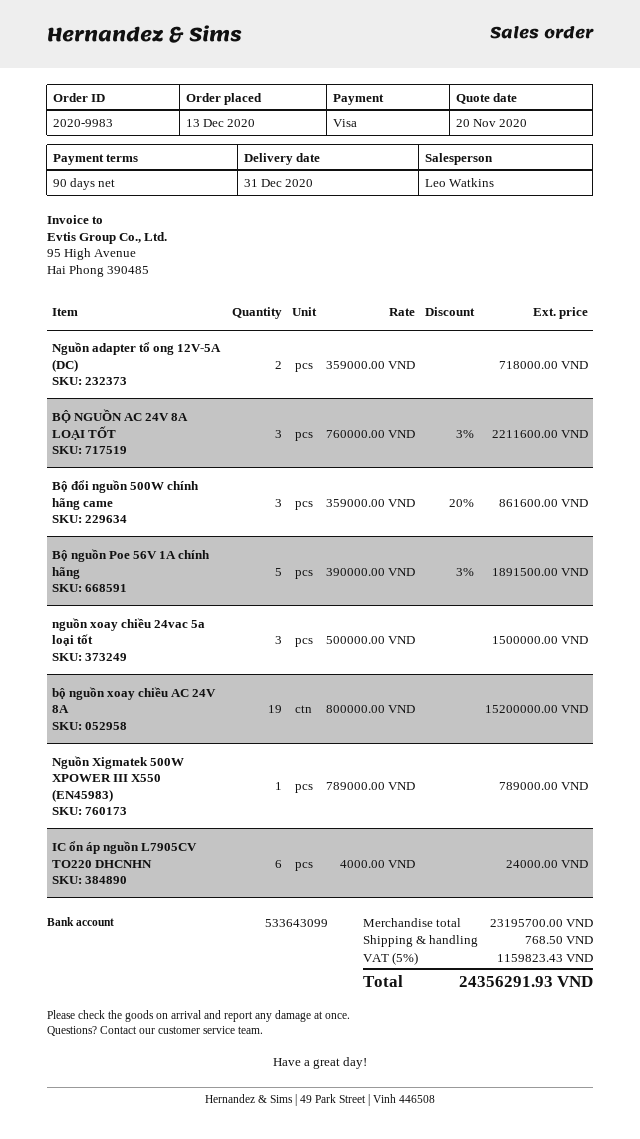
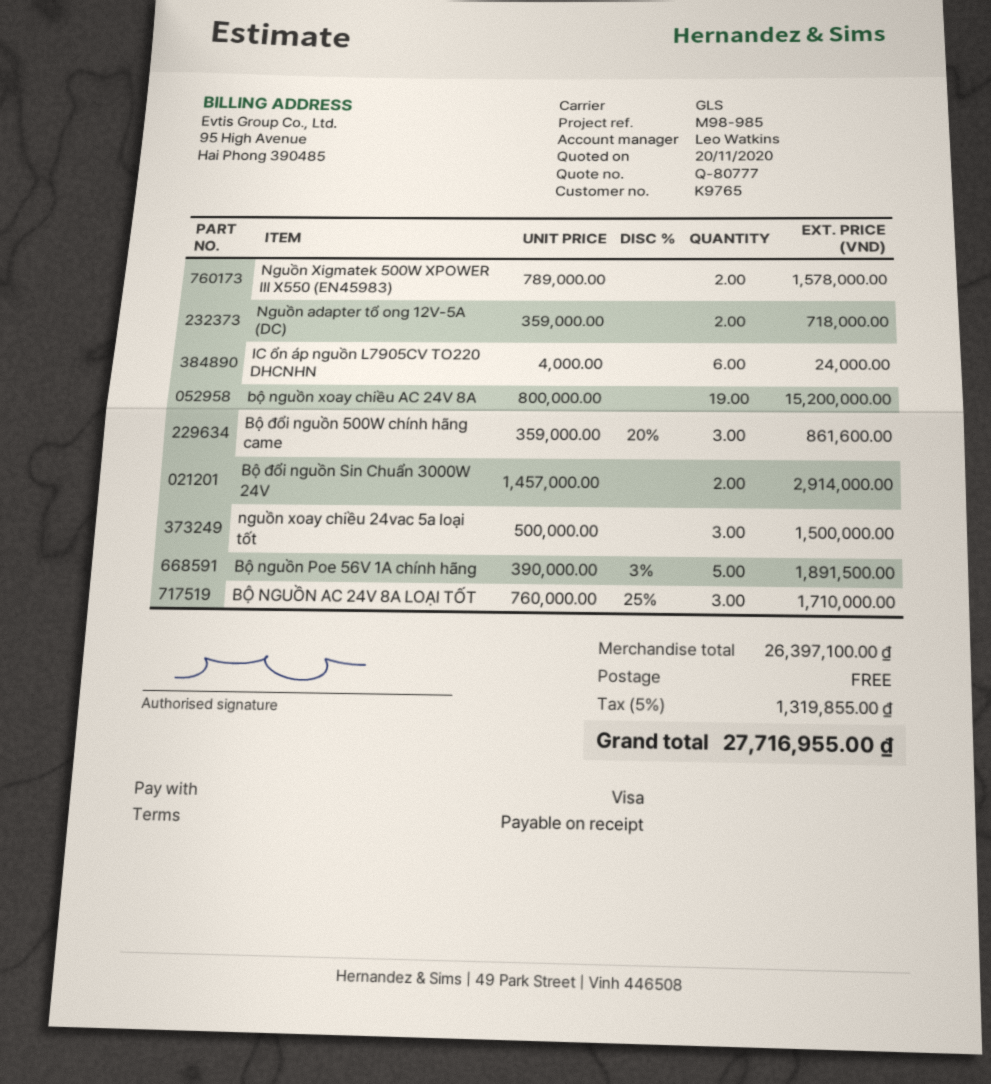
payment terms: 90 days -> on receipt
BỘ NGUỒN AC 24V 8A LOẠI TỐT: 3 x 760000.00 - 3% = 2211600.00 -> 3 x 760000.00 - 25% = 1710000.00
Nguồn Xigmatek 500W XPOWER III X550 (EN45983): 1 x 789000.00 = 789000.00 -> 2 x 789000.00 = 1578000.00
Bộ đổi nguồn Sin Chuẩn 3000W 24V: none -> 2 x 1457000.00 = 2914000.00
subtotal: 23195700.00 -> 26397100.00
shipping: 768.50 -> 0.00
tax: 5% = 1159823.43 -> 5% = 1319855.00
total: 24356291.93 -> 27716955.00

